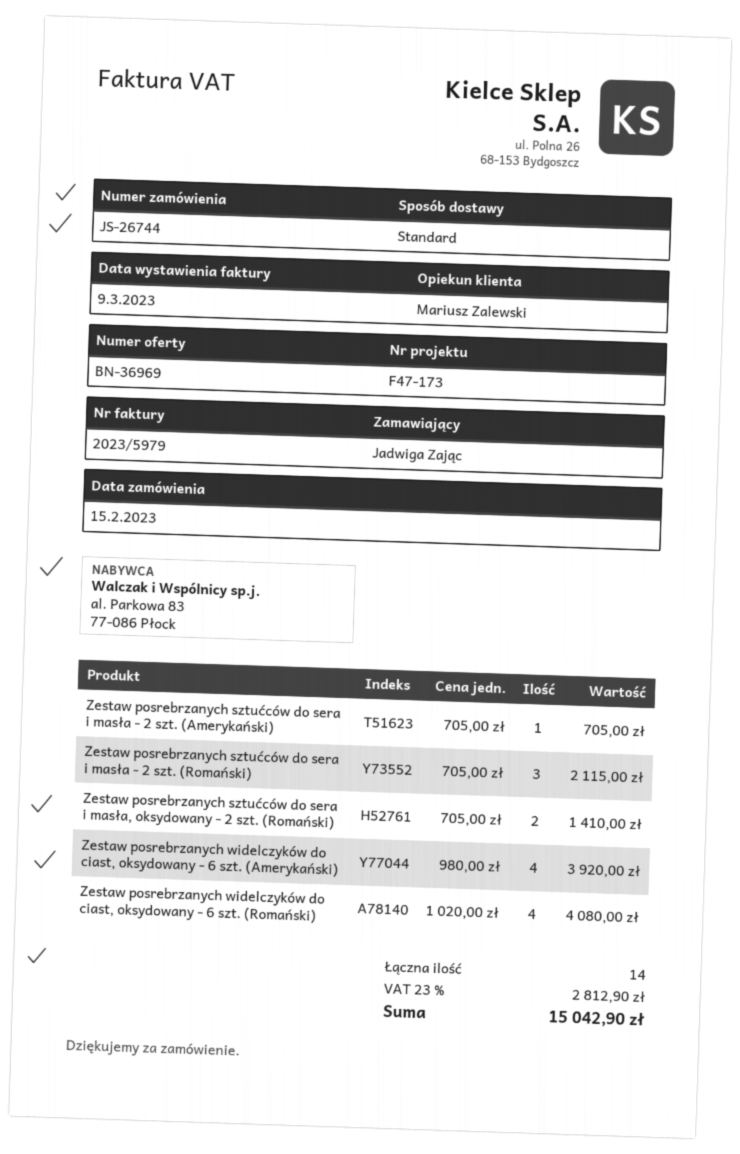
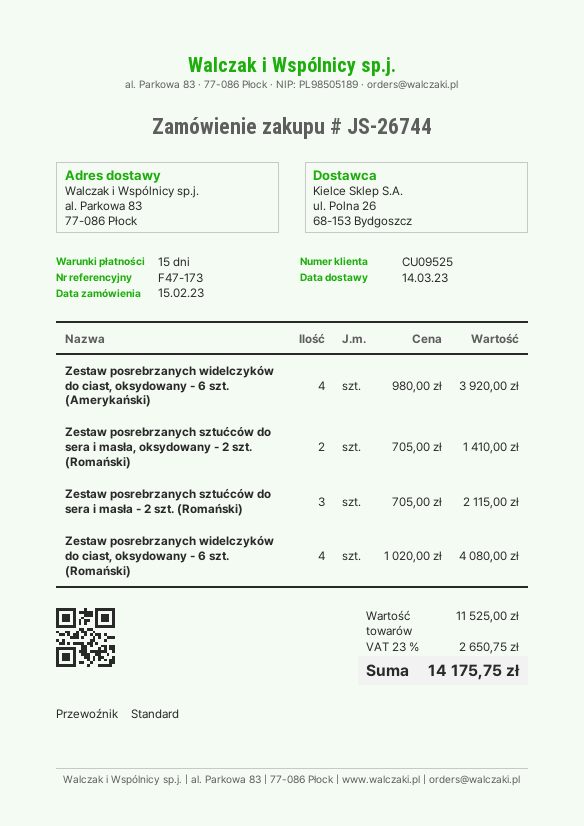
Zestaw posrebrzanych sztućców do sera i masła - 2 szt. (Amerykański): 1 x 705.00 = 705.00 -> none
tax: 23% = 2812.90 -> 23% = 2650.75
total: 15042.90 -> 14175.75

